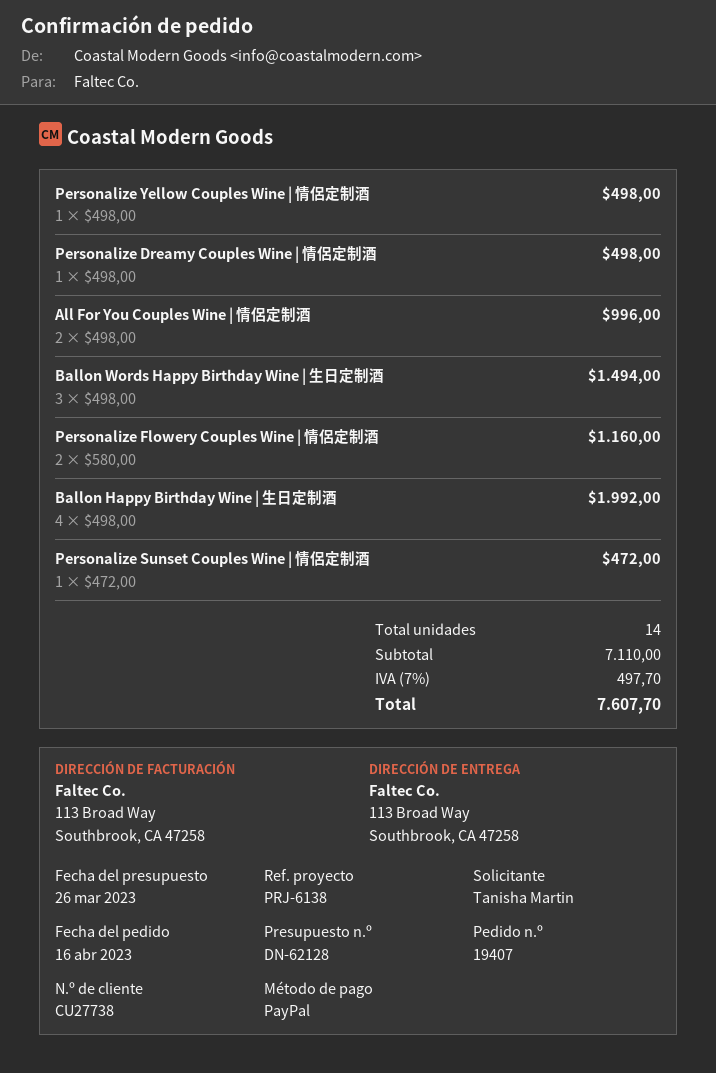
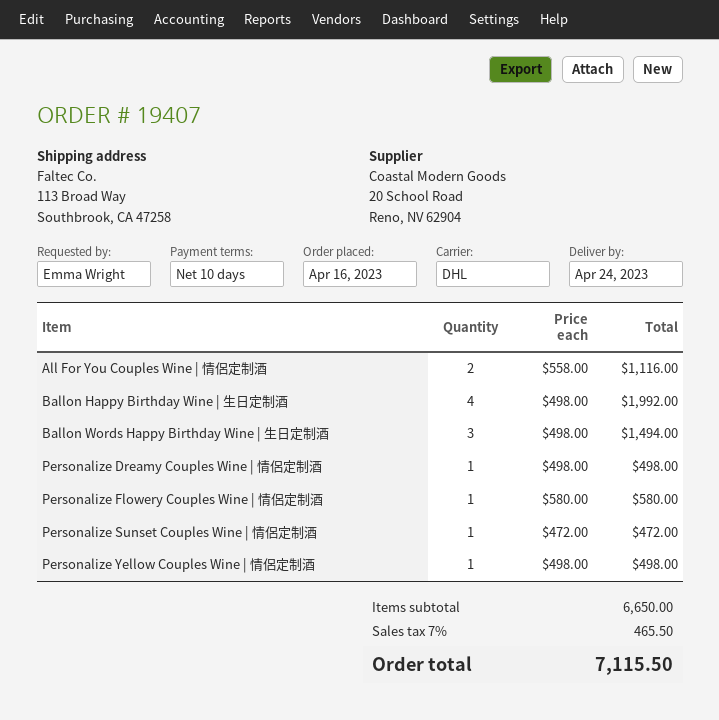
ordered by: Tanisha Martin -> Emma Wright
All For You Couples Wine | 情侶定制酒: 2 x 498.00 = 996.00 -> 2 x 558.00 = 1116.00
Personalize Flowery Couples Wine | 情侶定制酒: 2 x 580.00 = 1160.00 -> 1 x 580.00 = 580.00
subtotal: 7110.00 -> 6650.00
tax: 7% = 497.70 -> 7% = 465.50
total: 7607.70 -> 7115.50

